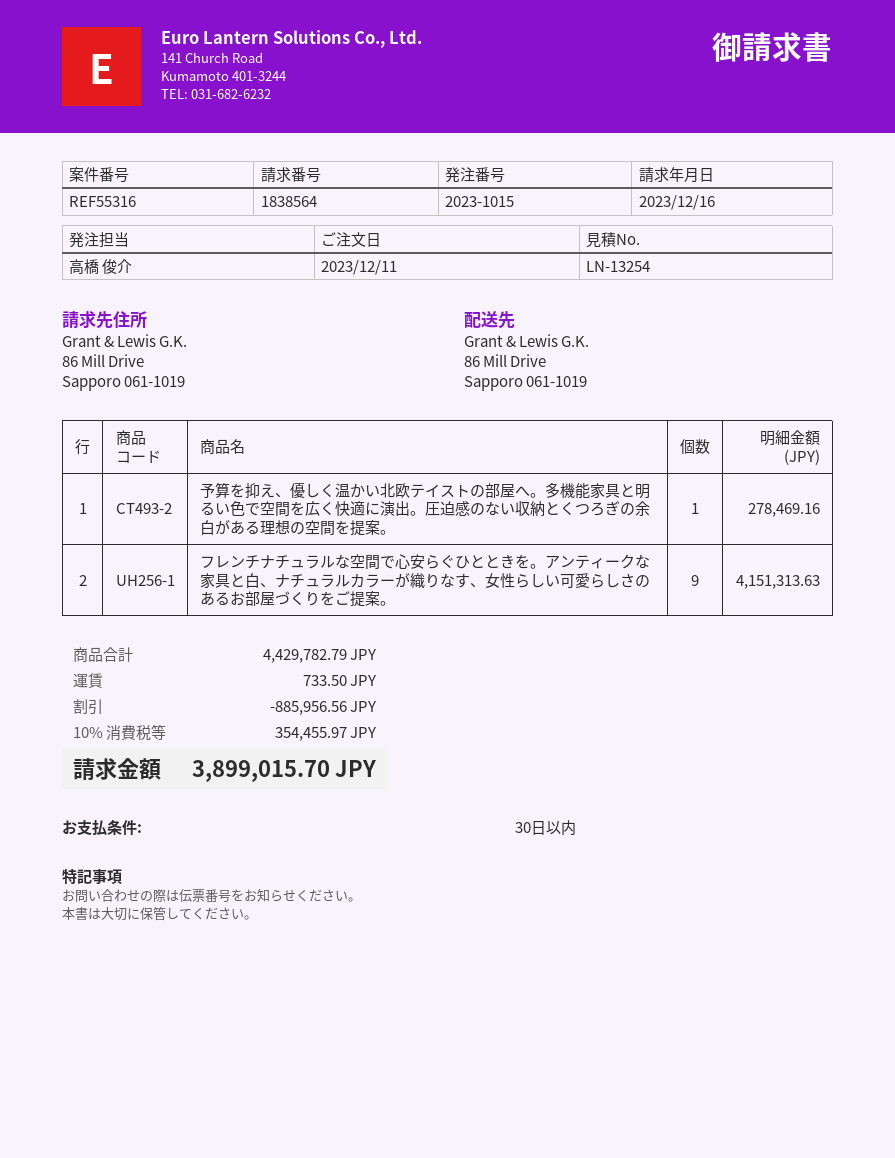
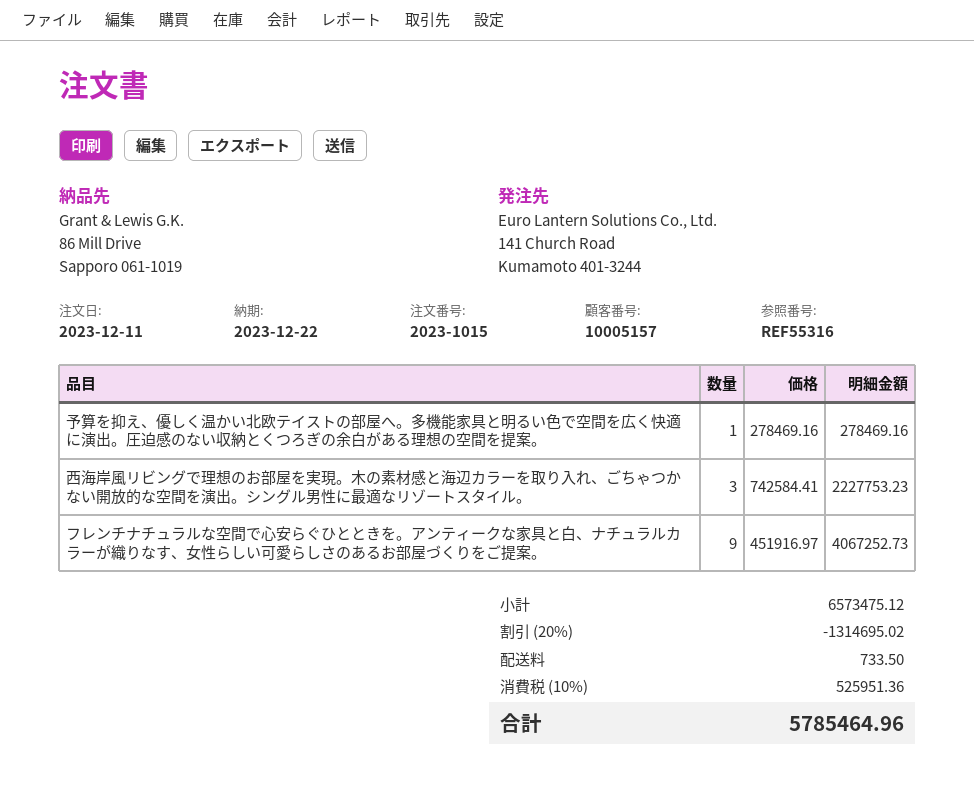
フレンチナチュラルな空間で心安らぐひとときを。アンティークな家具と白、ナチュラルカラーが織りなす、女性らしい可愛らしさのあるお部屋づくりをご提案。: 9 for 4151313.63 -> 9 for 4067252.73
西海岸風リビングで理想のお部屋を実現。木の素材感と海辺カラーを取り入れ、ごちゃつかない開放的な空間を演出。シングル男性に最適なリゾートスタイル。: none -> 3 for 2227753.23
subtotal: 4429782.79 -> 6573475.12
discount: 885956.56 -> 1314695.02
tax: 10% = 354455.97 -> 10% = 525951.36
total: 3899015.70 -> 5785464.96

